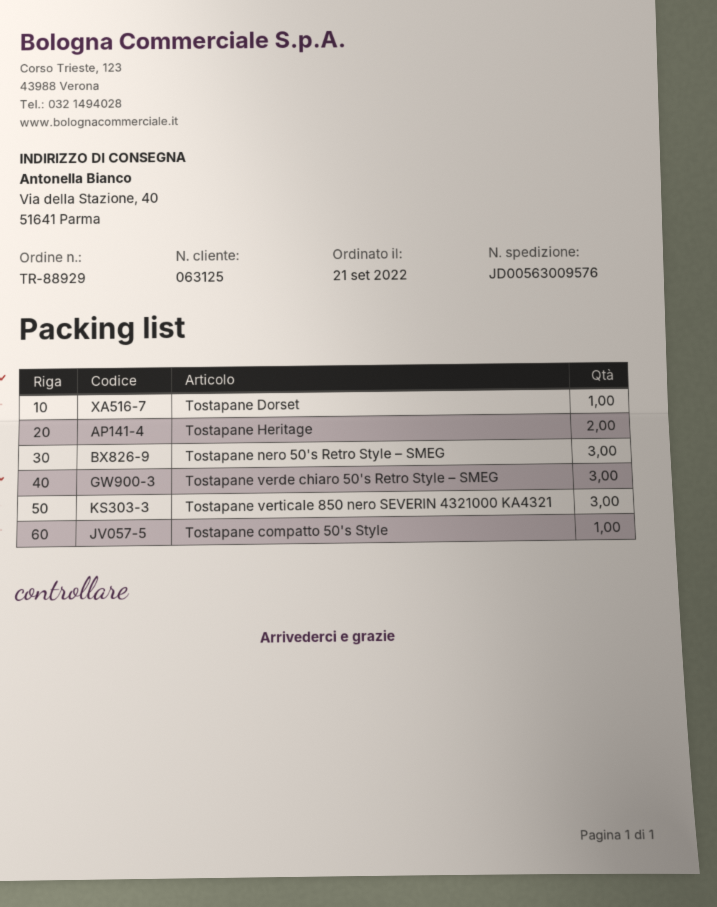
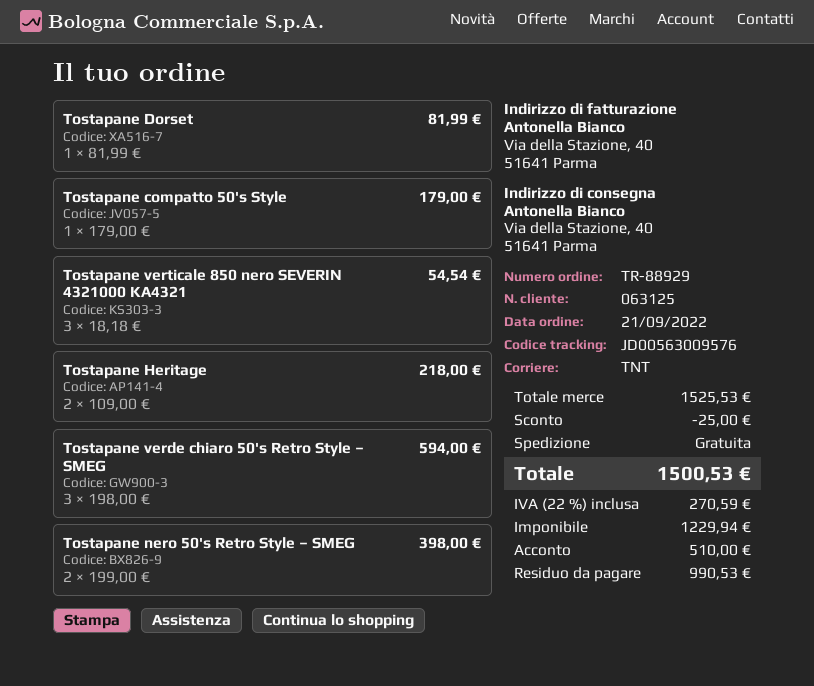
Tostapane nero 50's Retro Style – SMEG: 3 -> 2

